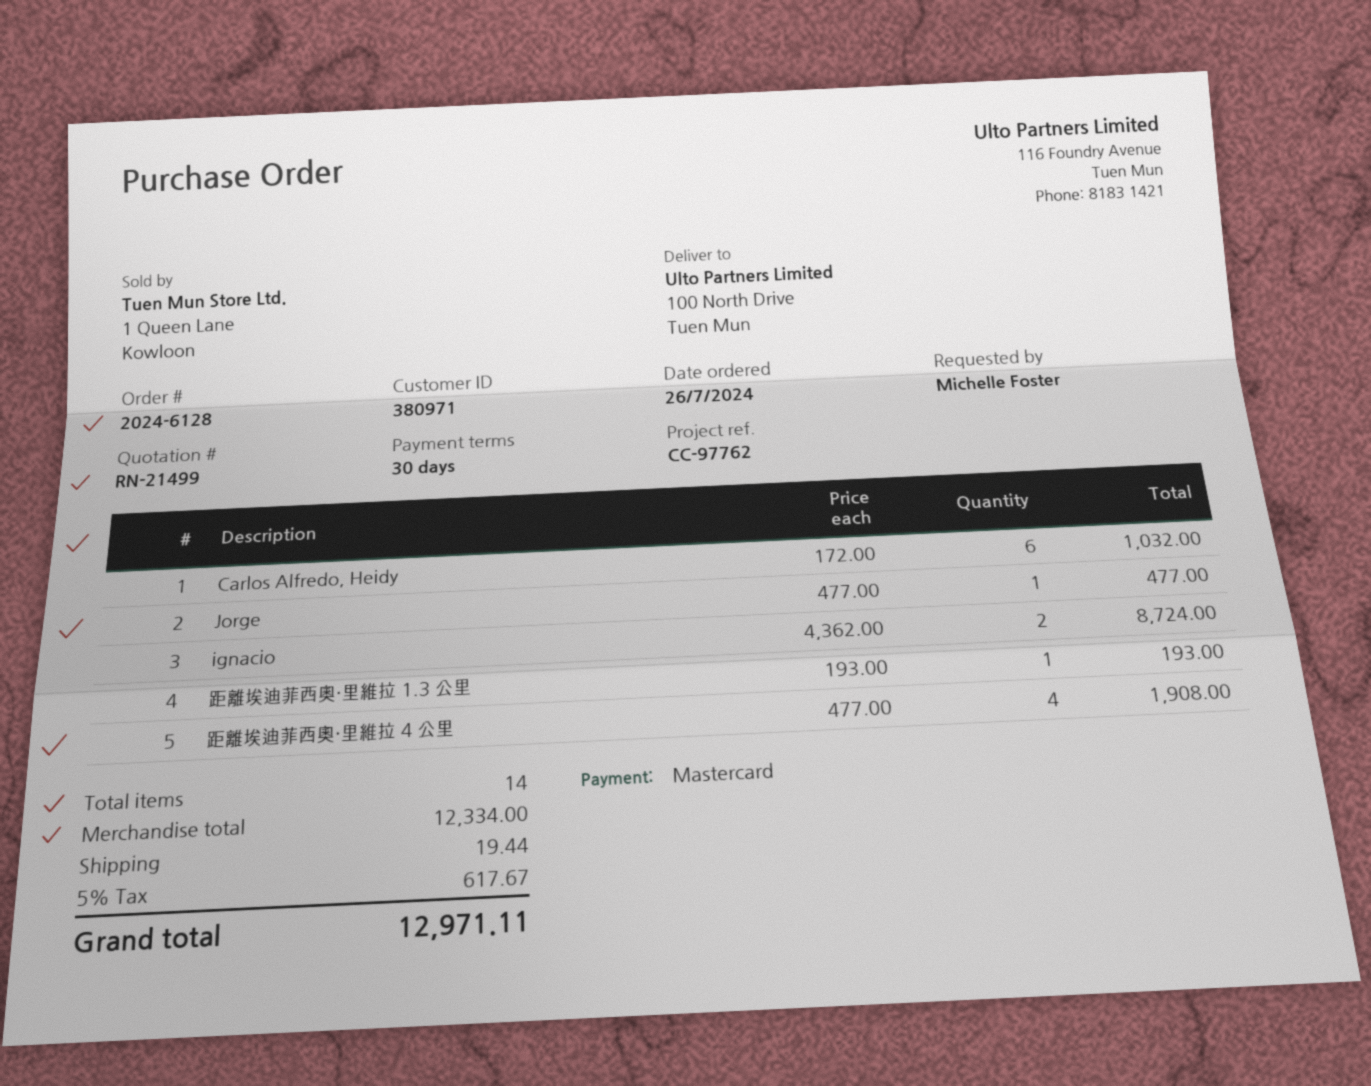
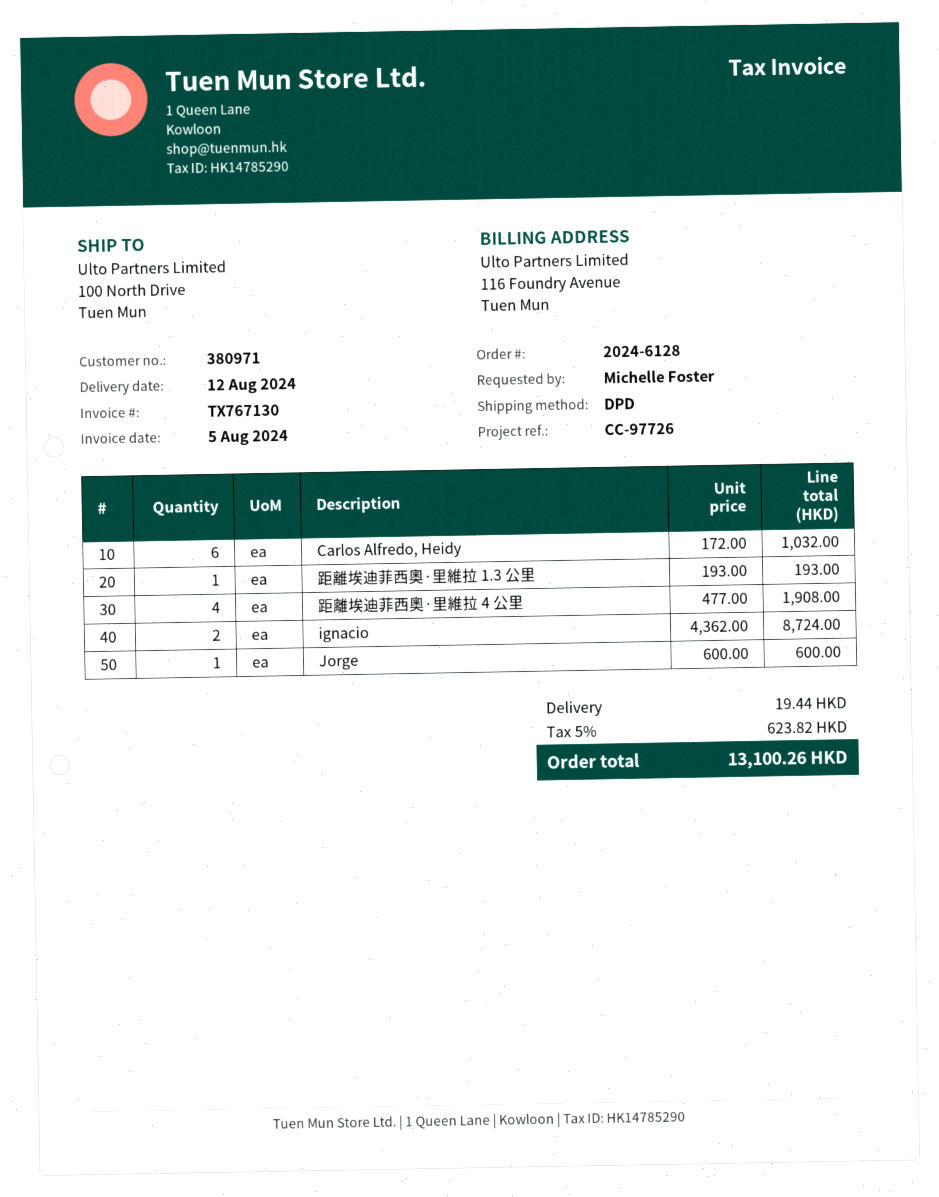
reference: CC-97762 -> CC-97726
Jorge: 1 x 477.00 = 477.00 -> 1 x 600.00 = 600.00
tax: 5% = 617.67 -> 5% = 623.82
total: 12971.11 -> 13100.26

